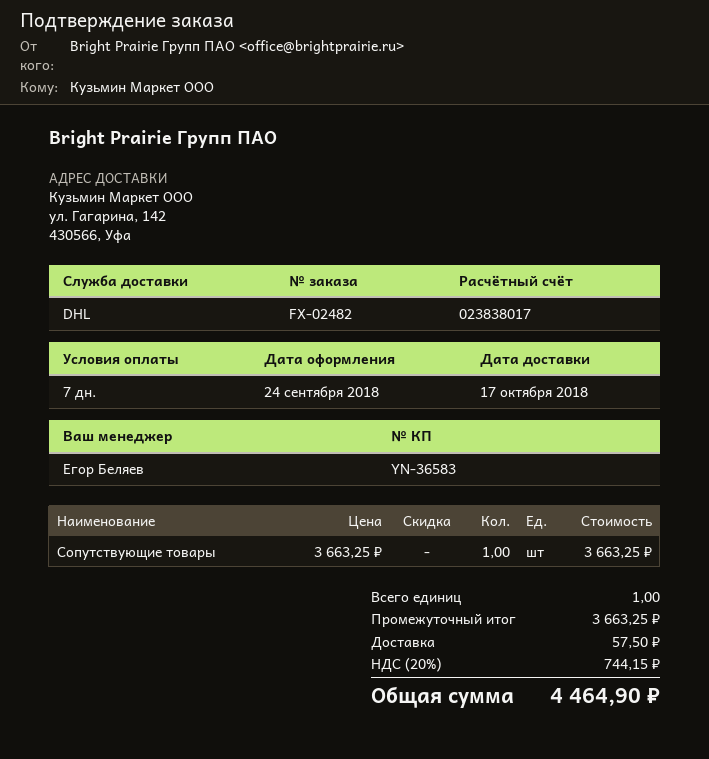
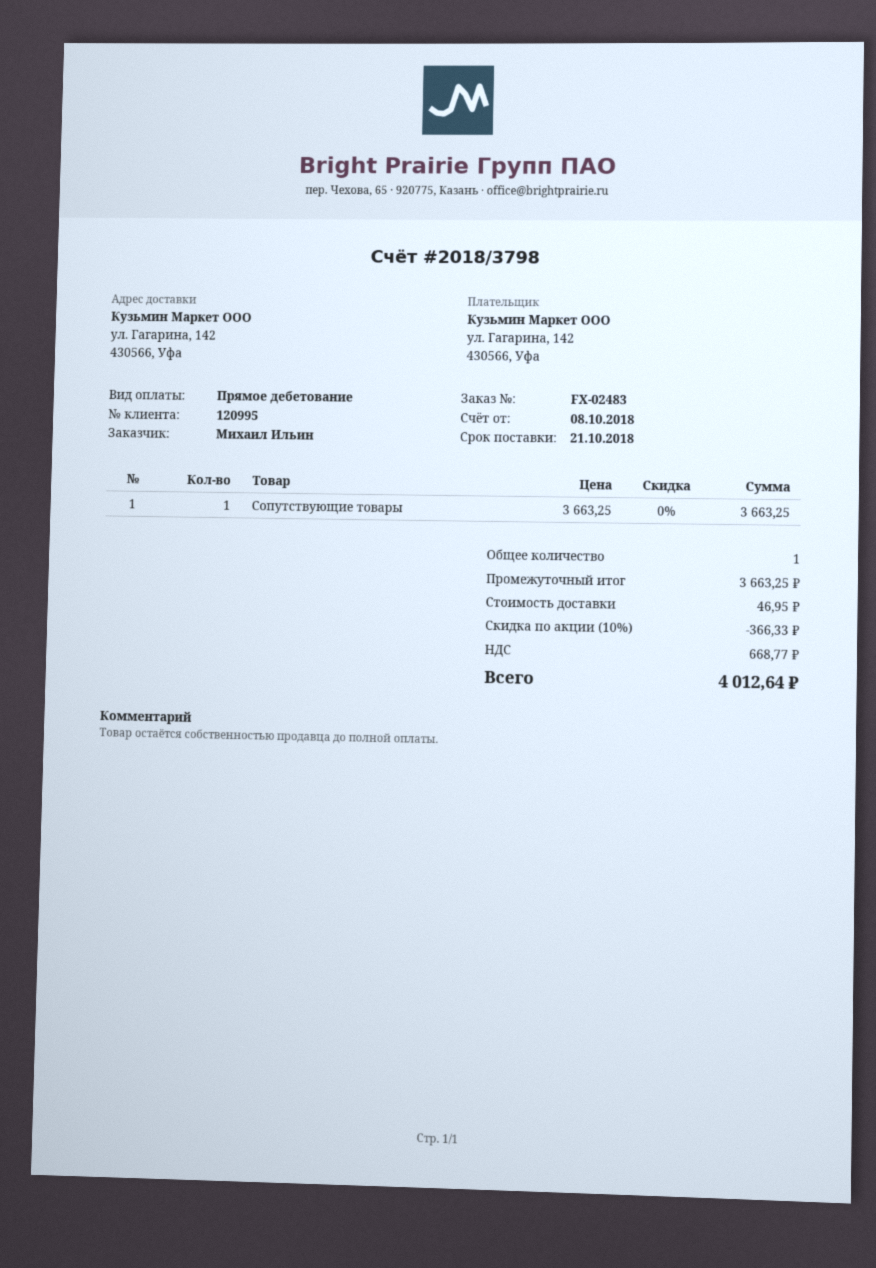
order number: FX-02482 -> FX-02483
delivery date: 2018-10-17 -> 2018-10-21
discount: none -> 10% = 366.33
shipping: 57.50 -> 46.95
tax: 744.15 -> 668.77
total: 4464.90 -> 4012.64

